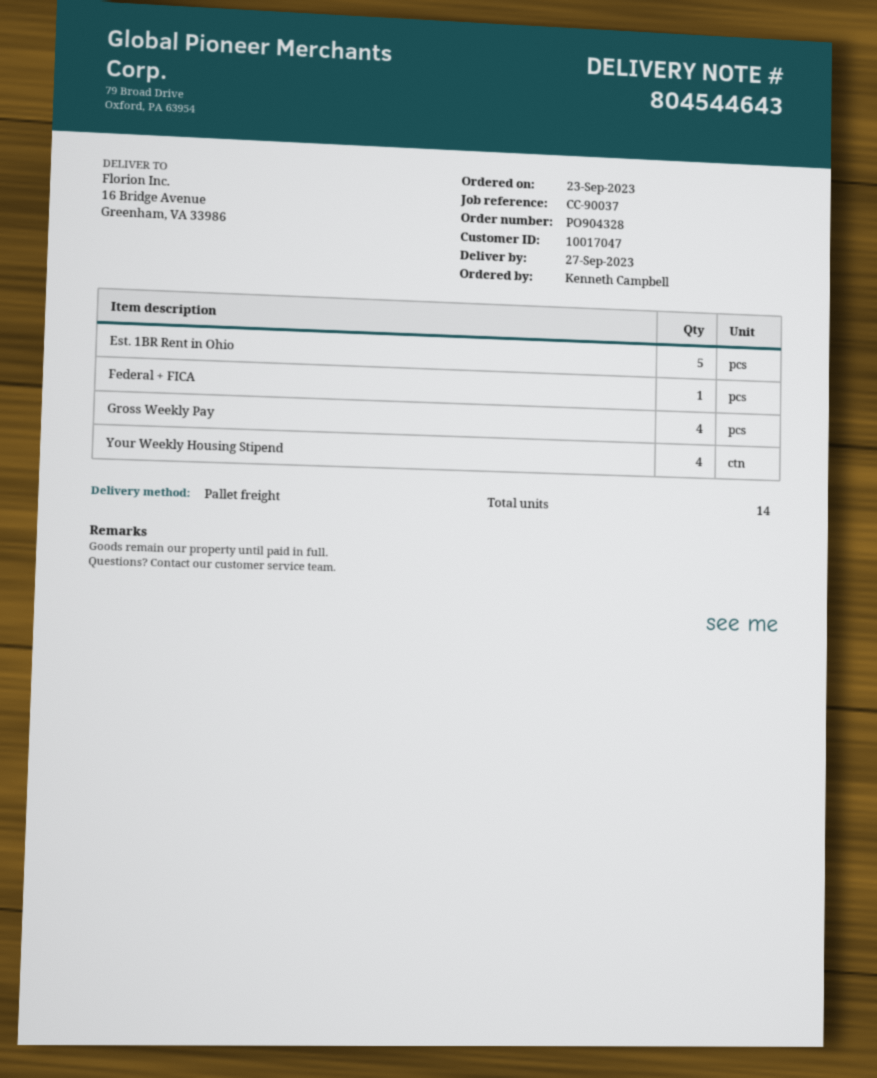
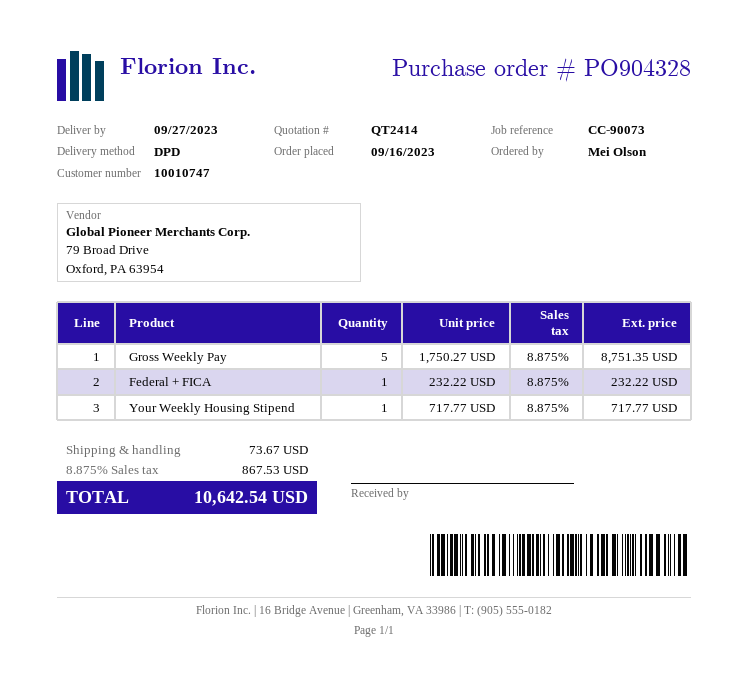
order date: 2023-09-23 -> 2023-09-16
customer number: 10017047 -> 10010747
reference: CC-90037 -> CC-90073
ordered by: Kenneth Campbell -> Mei Olson
shipping method: pallet freight -> DPD
Est. 1BR Rent in Ohio: 5 -> none
Gross Weekly Pay: 4 -> 5
Your Weekly Housing Stipend: 4 -> 1

